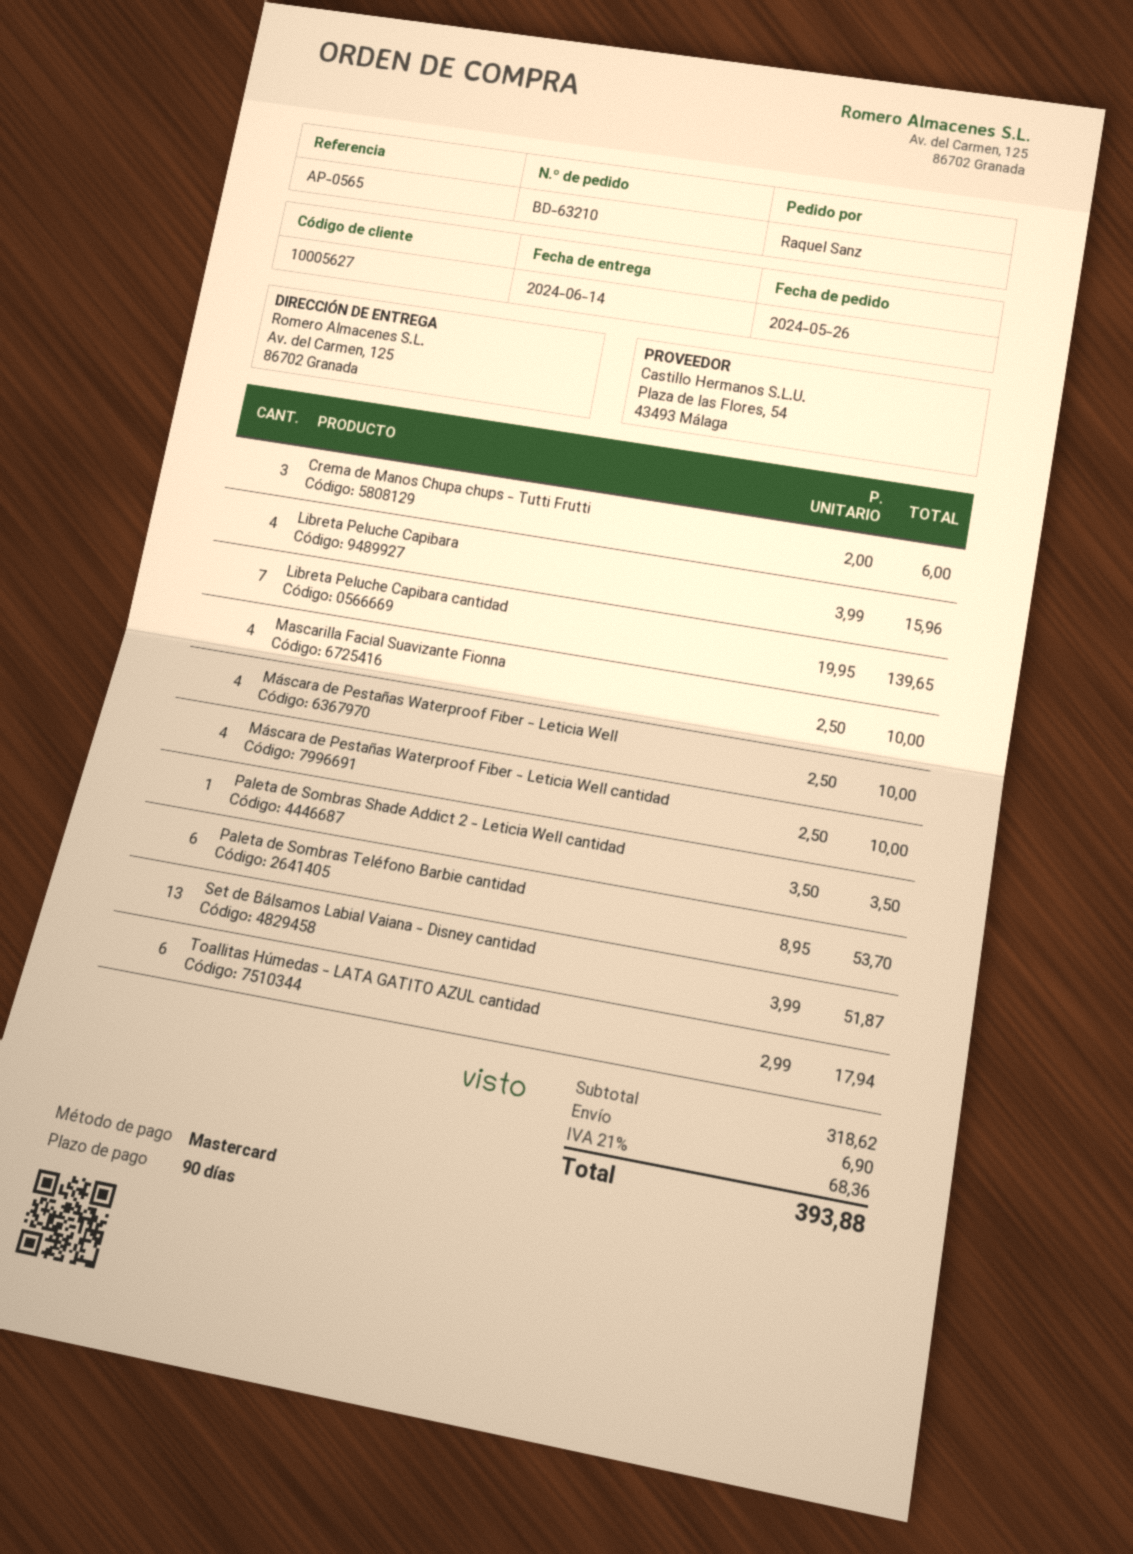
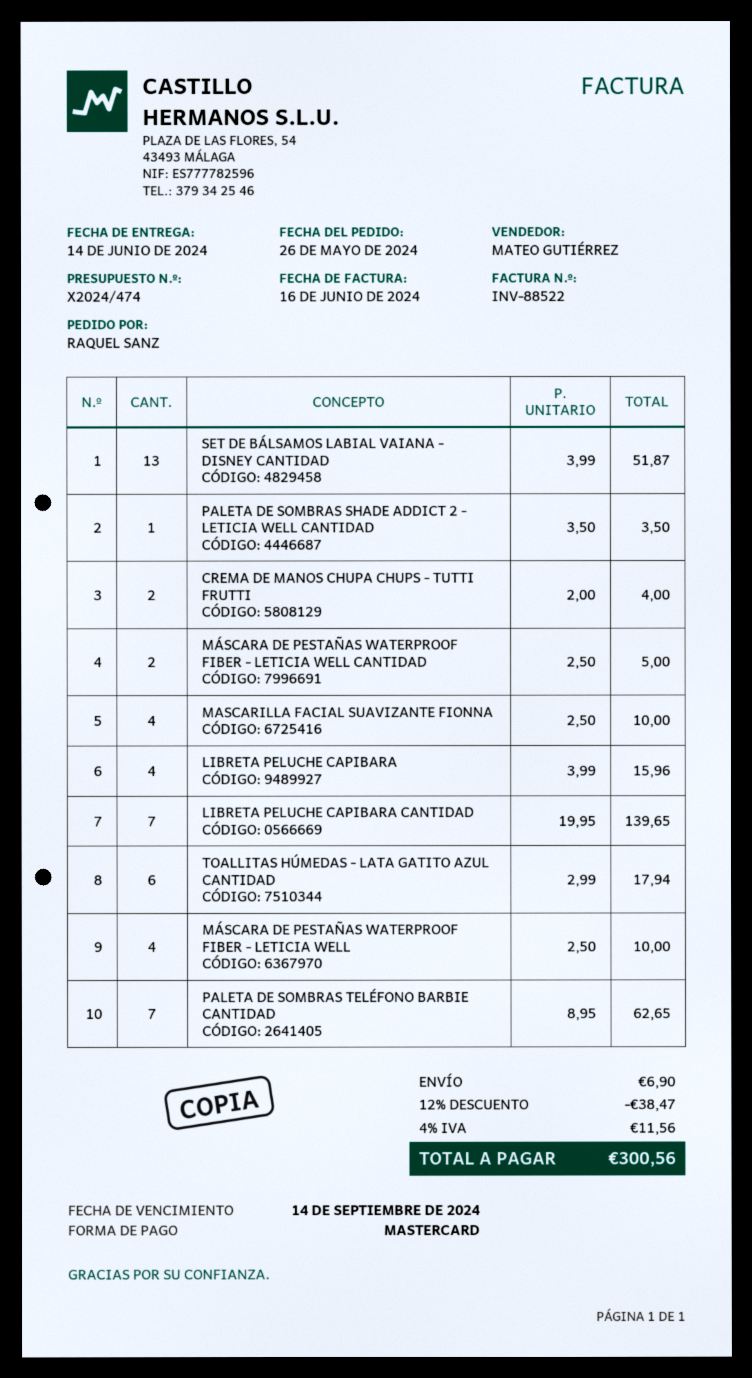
Crema de Manos Chupa chups - Tutti Frutti: 3 x 2.00 = 6.00 -> 2 x 2.00 = 4.00
Máscara de Pestañas Waterproof Fiber - Leticia Well cantidad: 4 x 2.50 = 10.00 -> 2 x 2.50 = 5.00
Paleta de Sombras Teléfono Barbie cantidad: 6 x 8.95 = 53.70 -> 7 x 8.95 = 62.65
discount: none -> 12% = 38.47
tax: 21% = 68.36 -> 4% = 11.56
total: 393.88 -> 300.56

